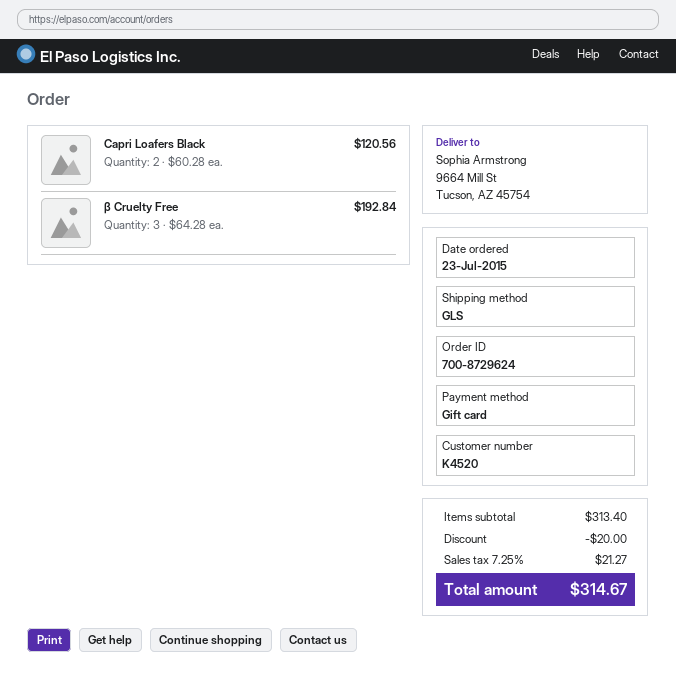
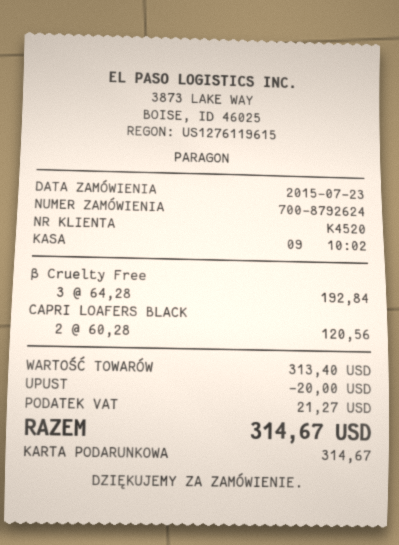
order number: 700-8729624 -> 700-8792624

